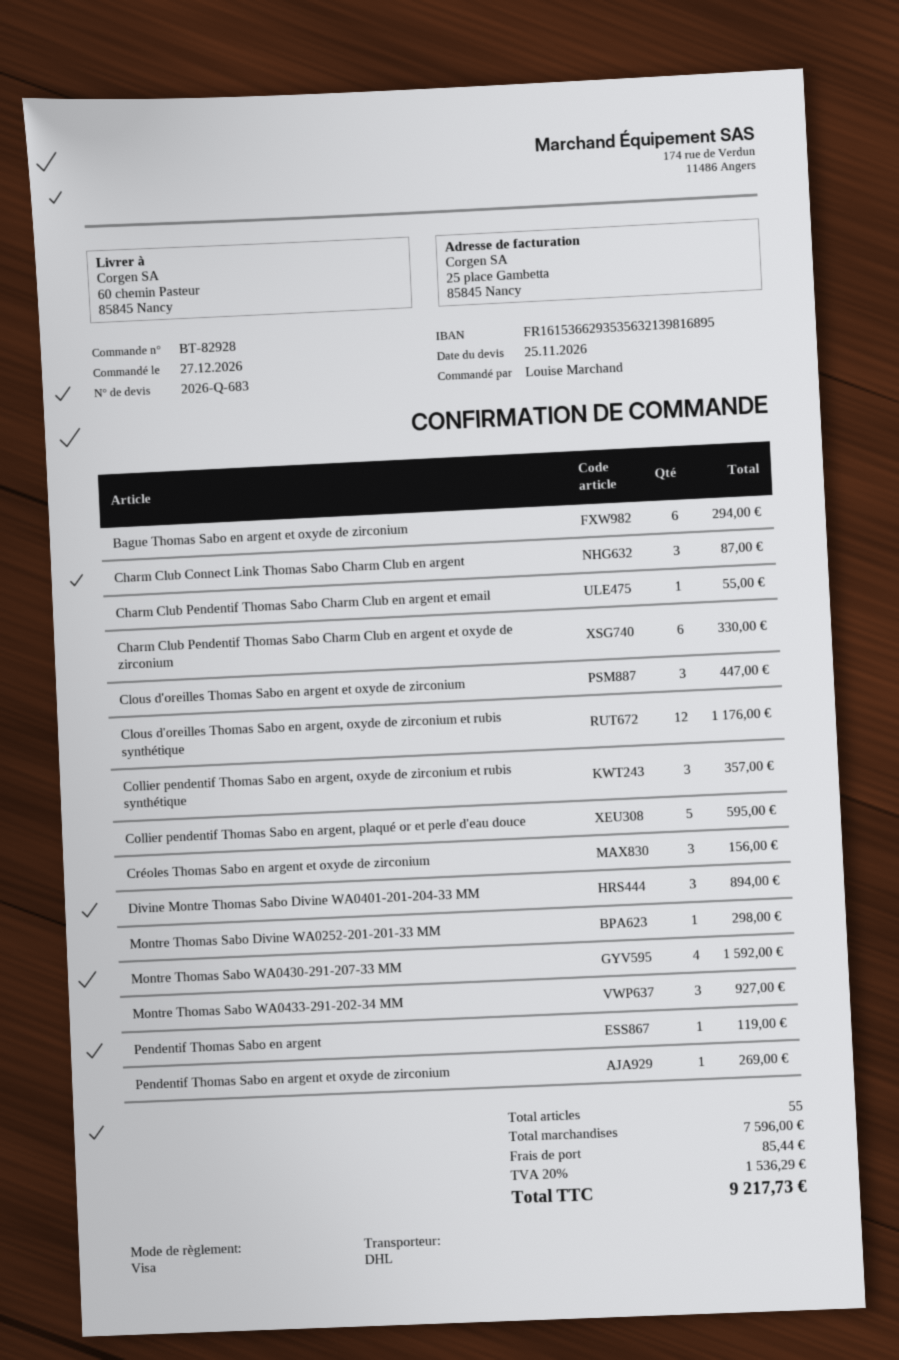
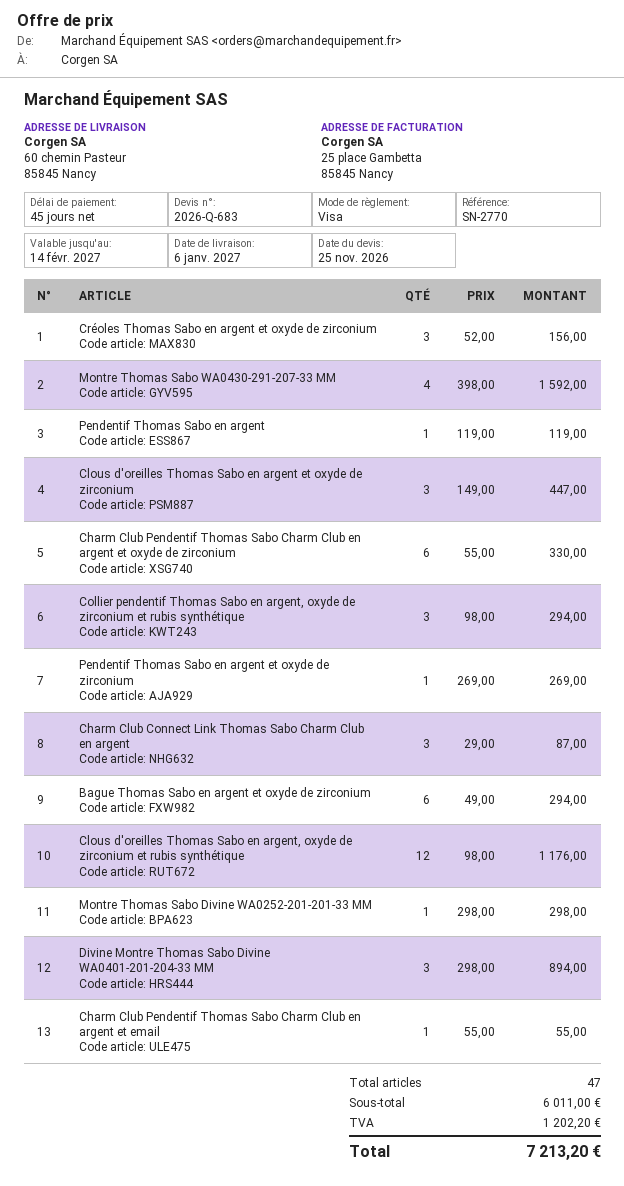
Collier pendentif Thomas Sabo en argent, oxyde de zirconium et rubis synthétique: 3 for 357.00 -> 3 for 294.00
Collier pendentif Thomas Sabo en argent, plaqué or et perle d'eau douce: 5 for 595.00 -> none
Montre Thomas Sabo WA0433-291-202-34 MM: 3 for 927.00 -> none
total quantity: 55 -> 47
subtotal: 7596.00 -> 6011.00
shipping: 85.44 -> none
tax: 1536.29 -> 1202.20
total: 9217.73 -> 7213.20

